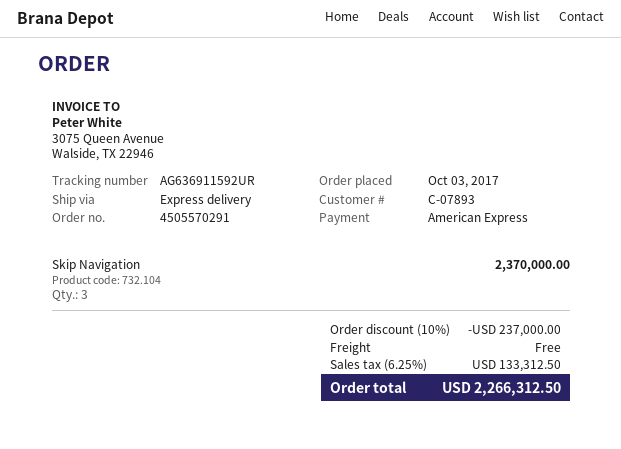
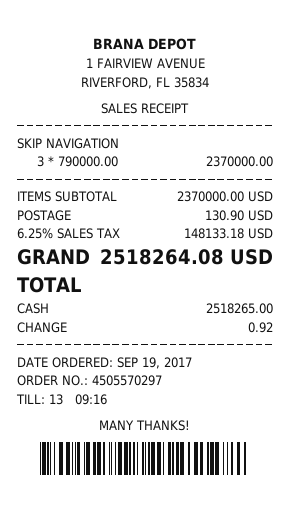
order number: 4505570291 -> 4505570297
order date: 2017-10-03 -> 2017-09-19
payment method: American Express -> cash
discount: 10% = 237000.00 -> none
shipping: 0.00 -> 130.90
tax: 6.25% = 133312.50 -> 6.25% = 148133.18
total: 2266312.50 -> 2518264.08

